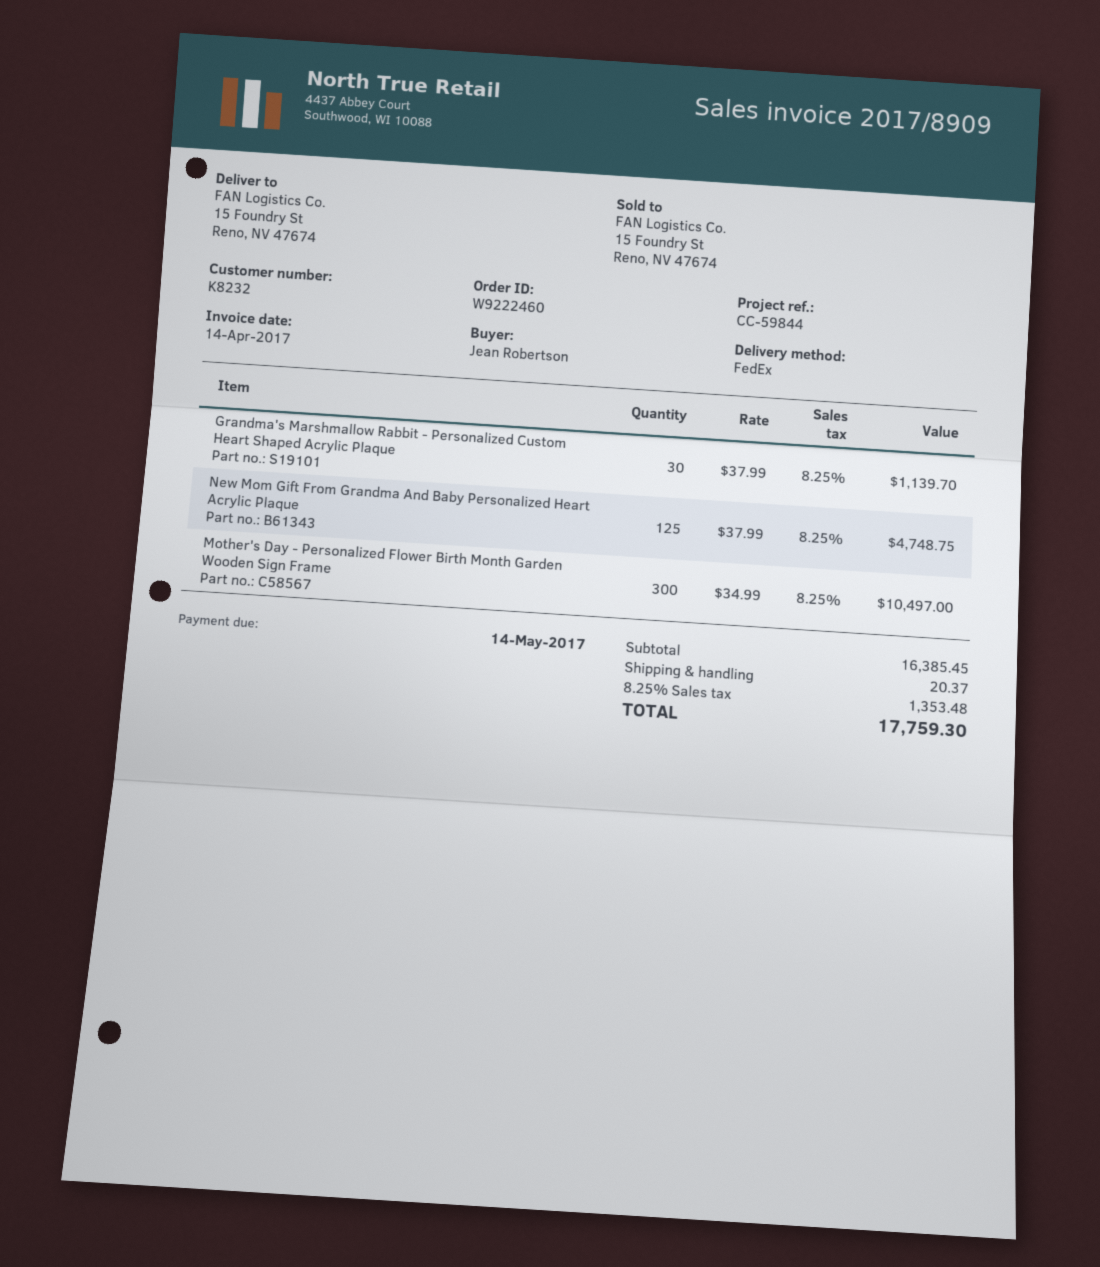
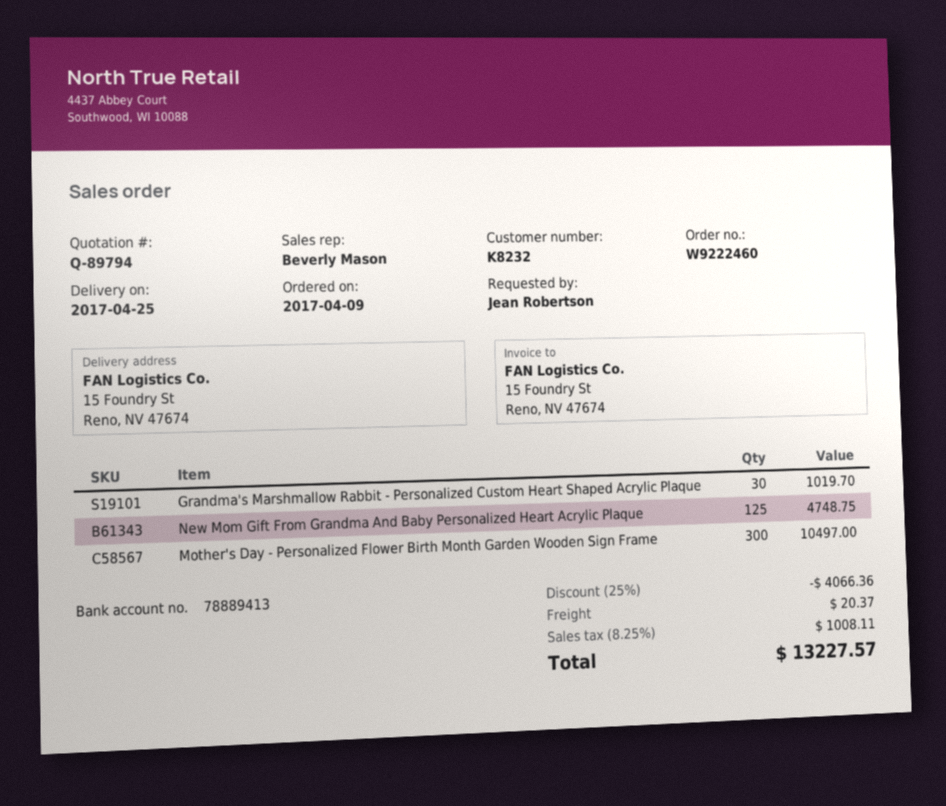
Grandma's Marshmallow Rabbit - Personalized Custom Heart Shaped Acrylic Plaque: 30 for 1139.70 -> 30 for 1019.70
discount: none -> 25% = 4066.36
tax: 8.25% = 1353.48 -> 8.25% = 1008.11
total: 17759.30 -> 13227.57

